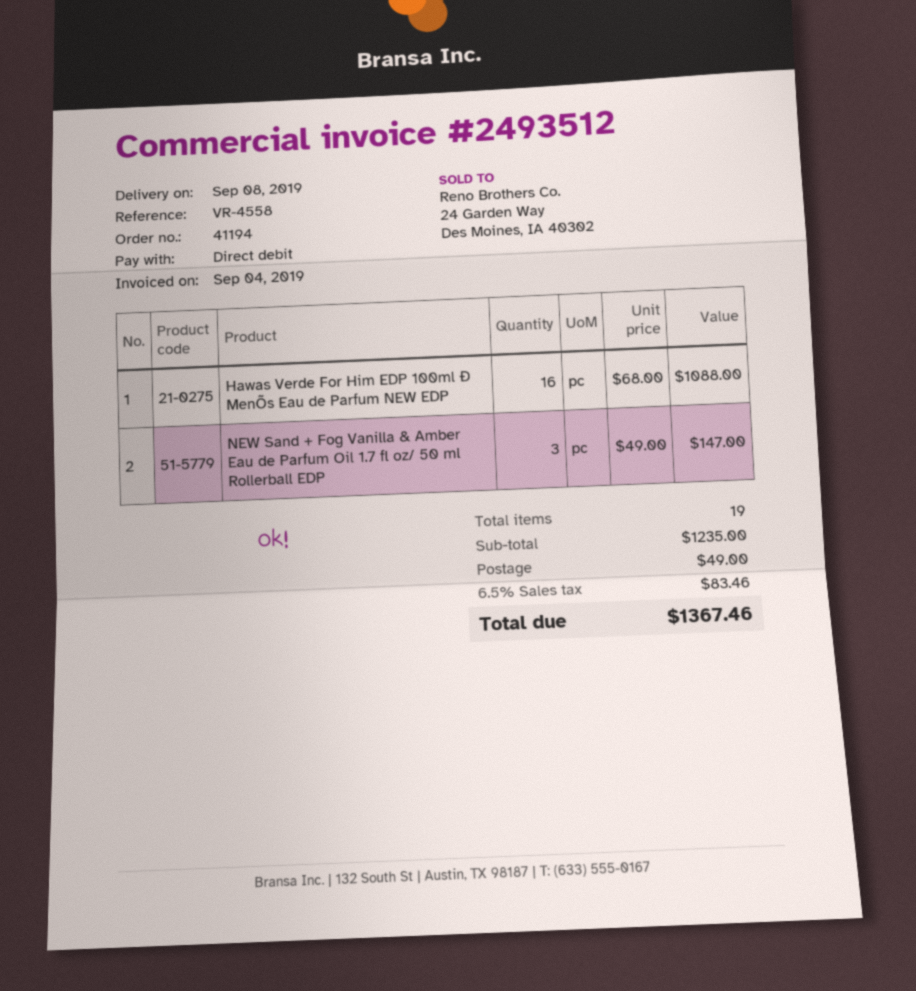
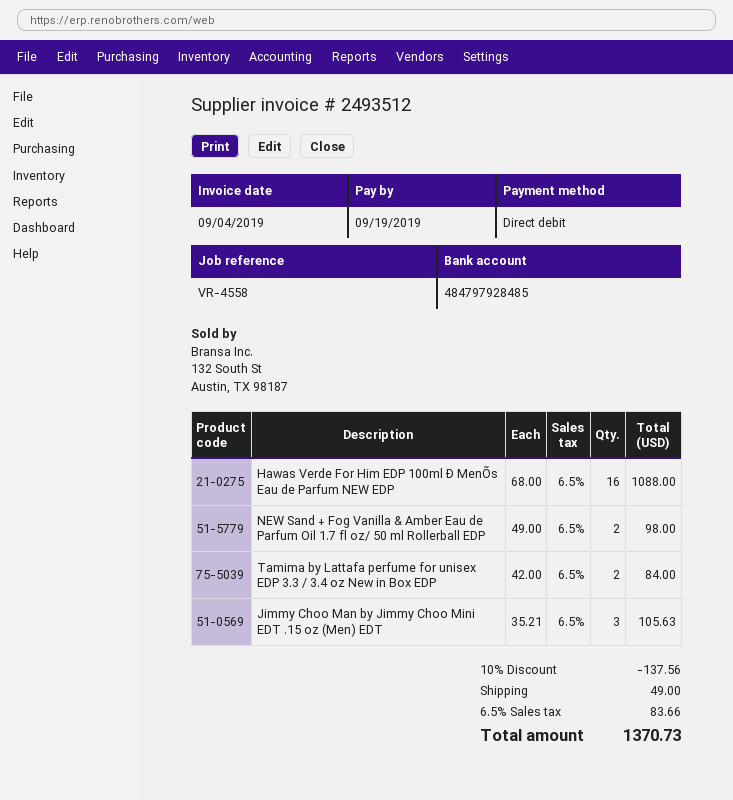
NEW Sand + Fog Vanilla & Amber Eau de Parfum Oil 1.7 fl oz/ 50 ml Rollerball EDP: 3 x 49.00 = 147.00 -> 2 x 49.00 = 98.00
Tamima by Lattafa perfume for unisex EDP 3.3 / 3.4 oz New in Box EDP: none -> 2 x 42.00 = 84.00
Jimmy Choo Man by Jimmy Choo Mini EDT .15 oz (Men) EDT: none -> 3 x 35.21 = 105.63
discount: none -> 10% = 137.56
tax: 6.5% = 83.46 -> 6.5% = 83.66
total: 1367.46 -> 1370.73

